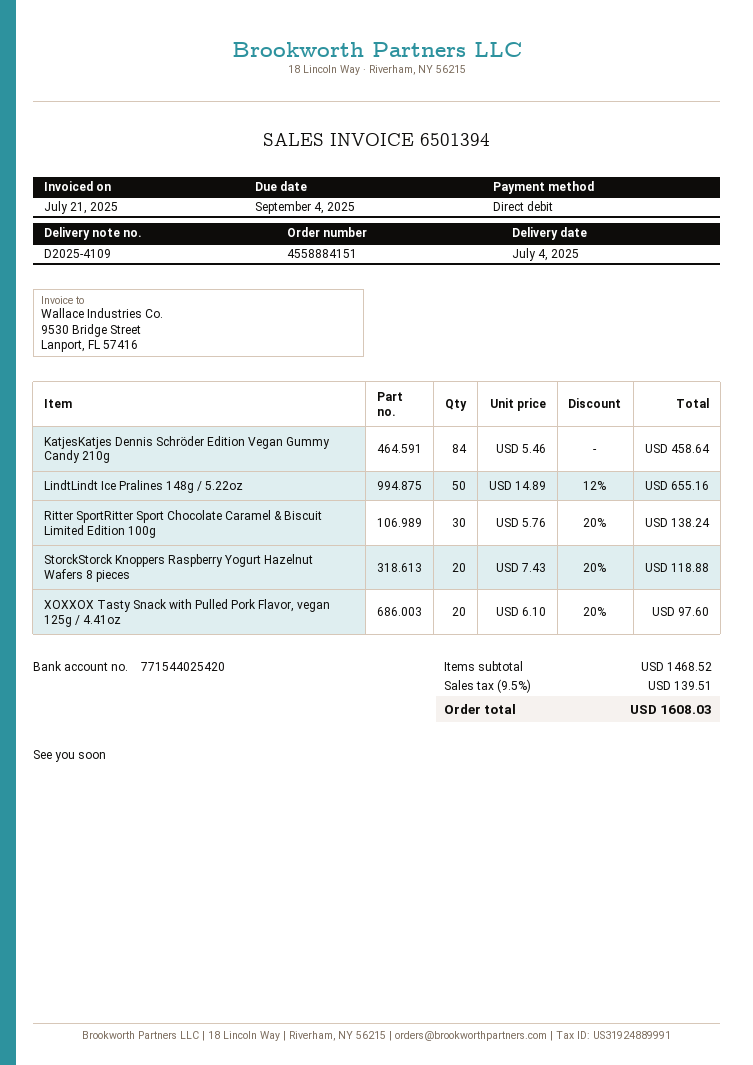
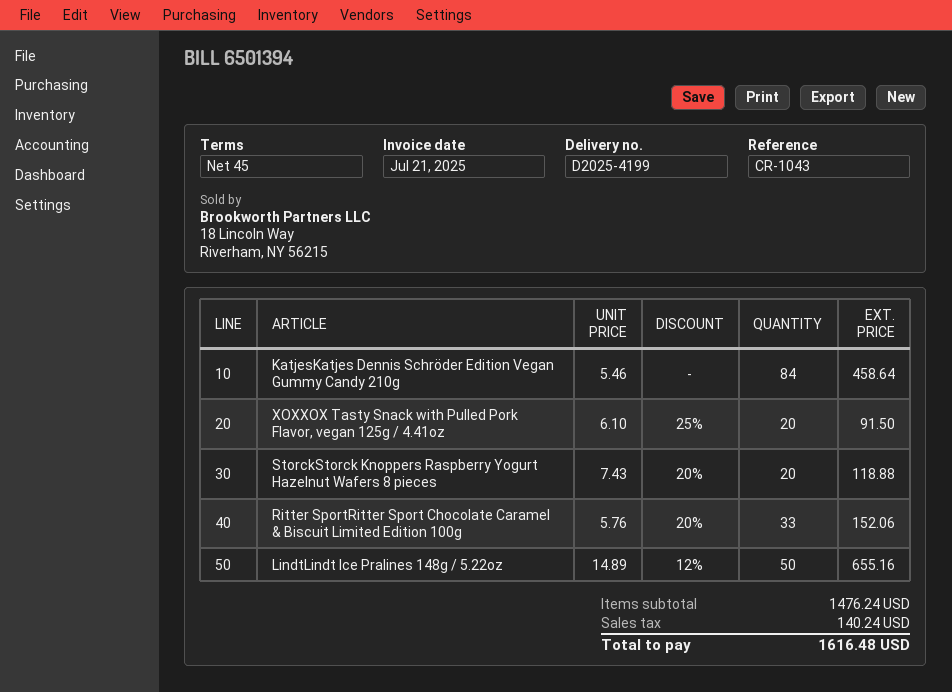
delivery note number: D2025-4109 -> D2025-4199
Ritter SportRitter Sport Chocolate Caramel & Biscuit Limited Edition 100g: 30 x 5.76 - 20% = 138.24 -> 33 x 5.76 - 20% = 152.06
XOXXOX Tasty Snack with Pulled Pork Flavor, vegan 125g / 4.41oz: 20 x 6.10 - 20% = 97.60 -> 20 x 6.10 - 25% = 91.50
subtotal: 1468.52 -> 1476.24
tax: 139.51 -> 140.24
total: 1608.03 -> 1616.48

